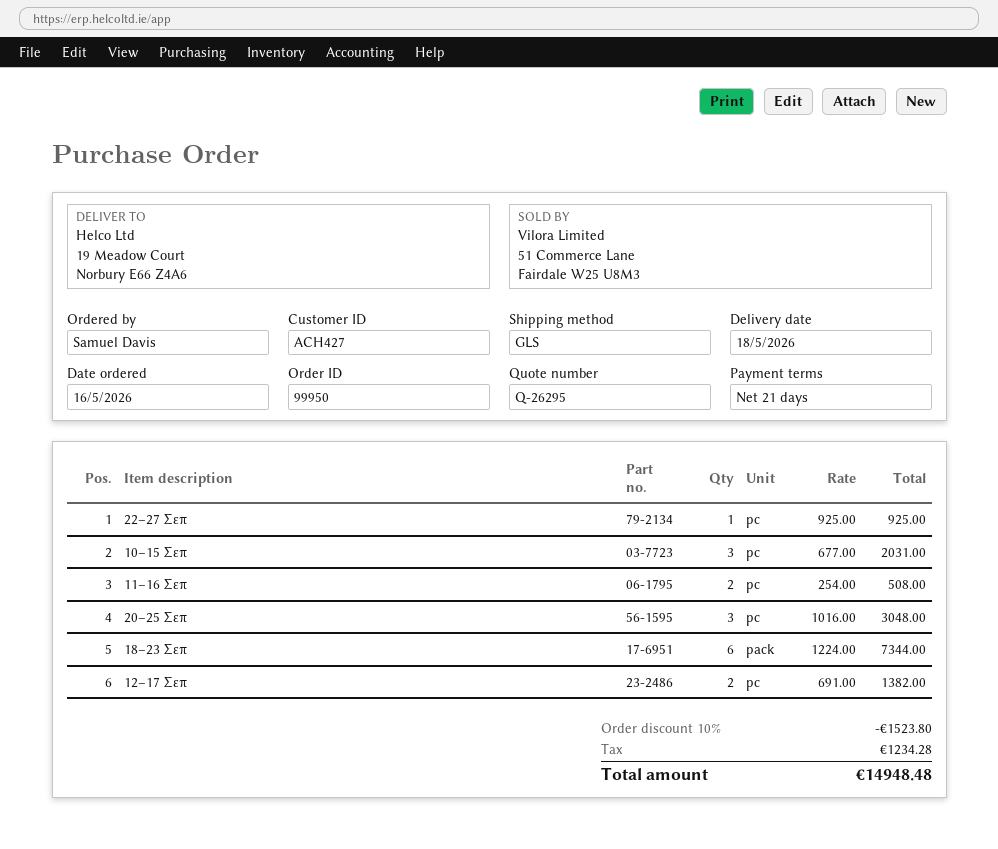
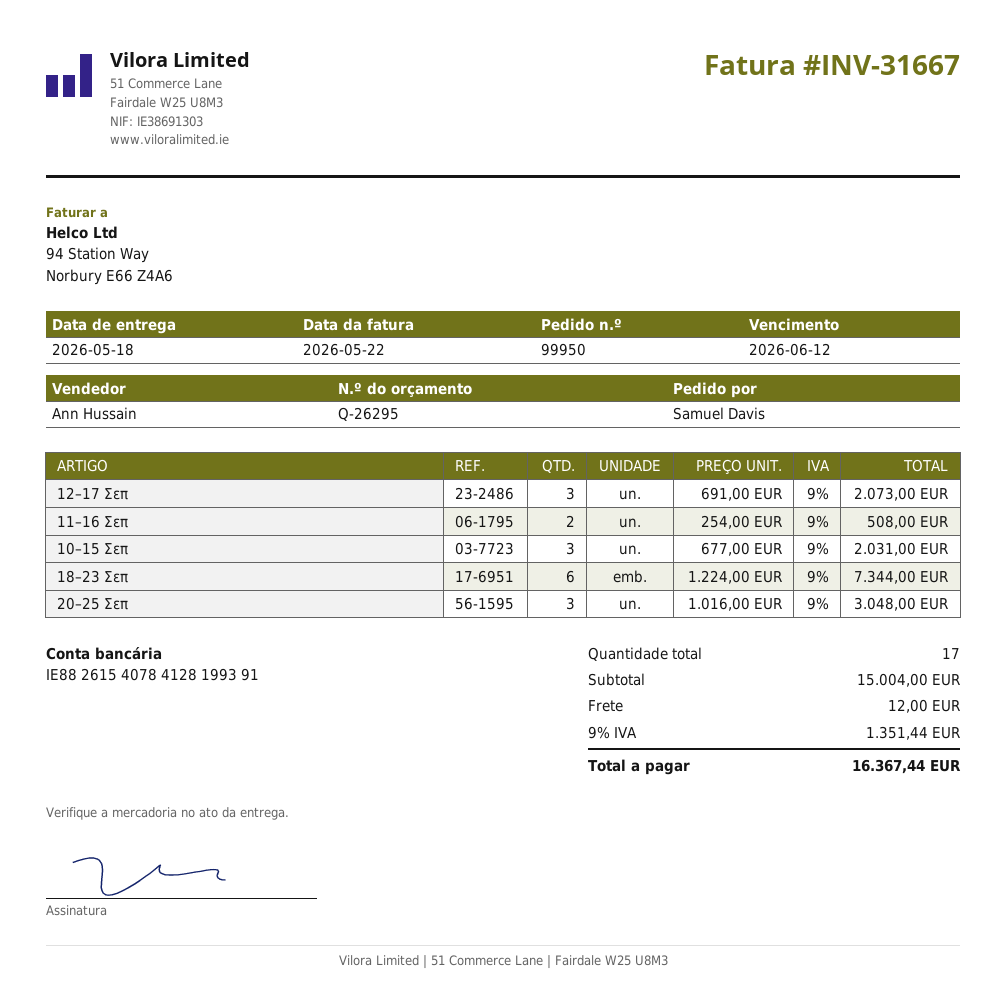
22–27 Σεπ: 1 x 925.00 = 925.00 -> none
12–17 Σεπ: 2 x 691.00 = 1382.00 -> 3 x 691.00 = 2073.00
discount: 10% = 1523.80 -> none
shipping: none -> 12.00
tax: 1234.28 -> 1351.44
total: 14948.48 -> 16367.44

